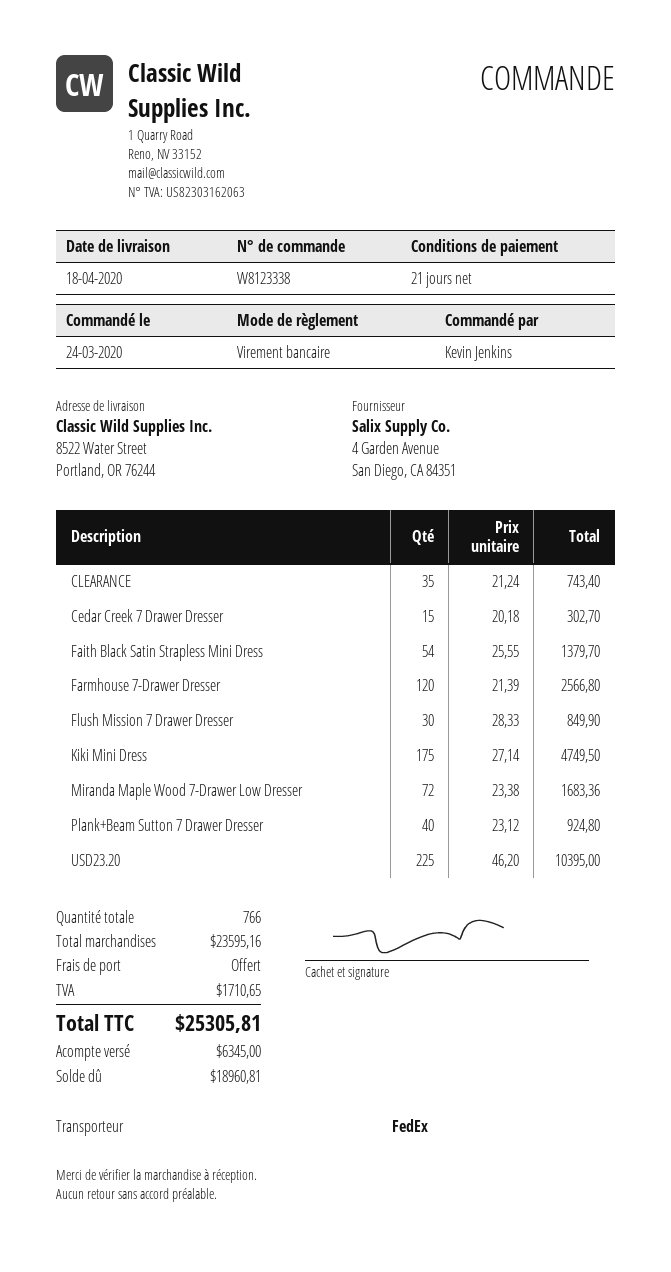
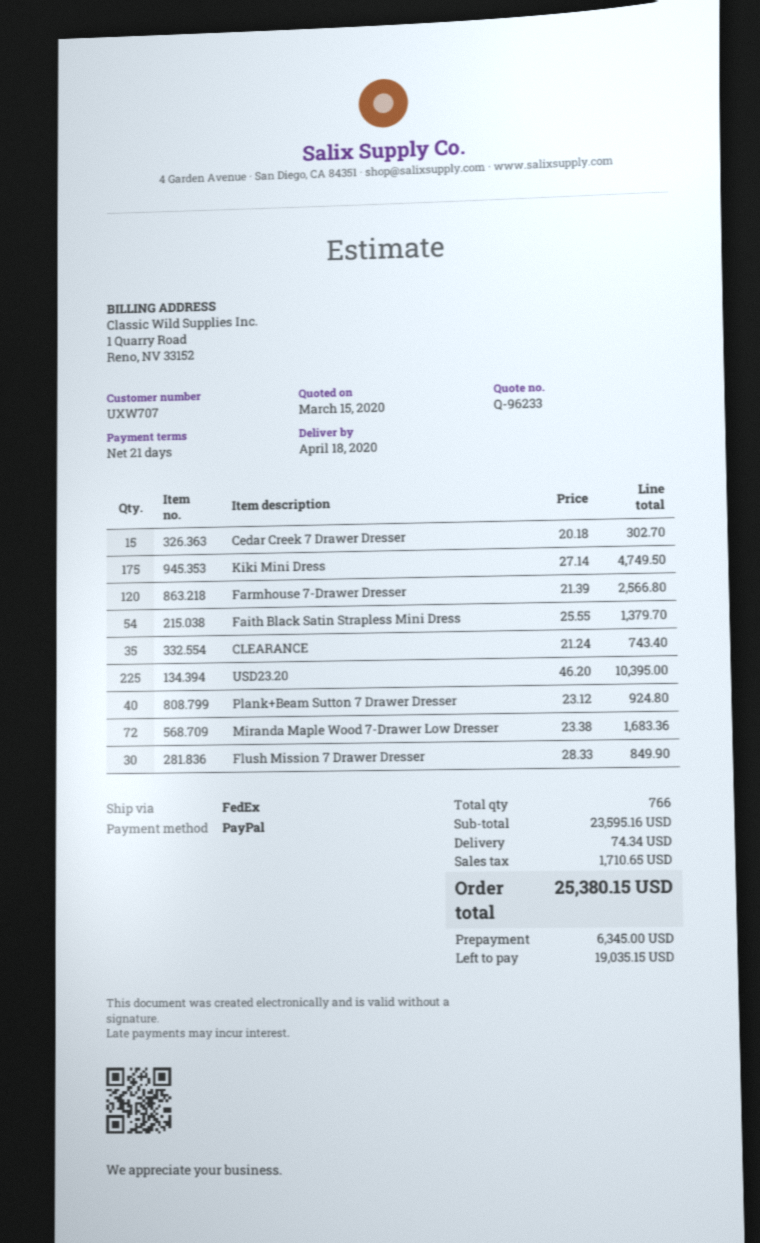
payment method: bank transfer -> PayPal
shipping: 0.00 -> 74.34
total: 25305.81 -> 25380.15
balance: 18960.81 -> 19035.15

